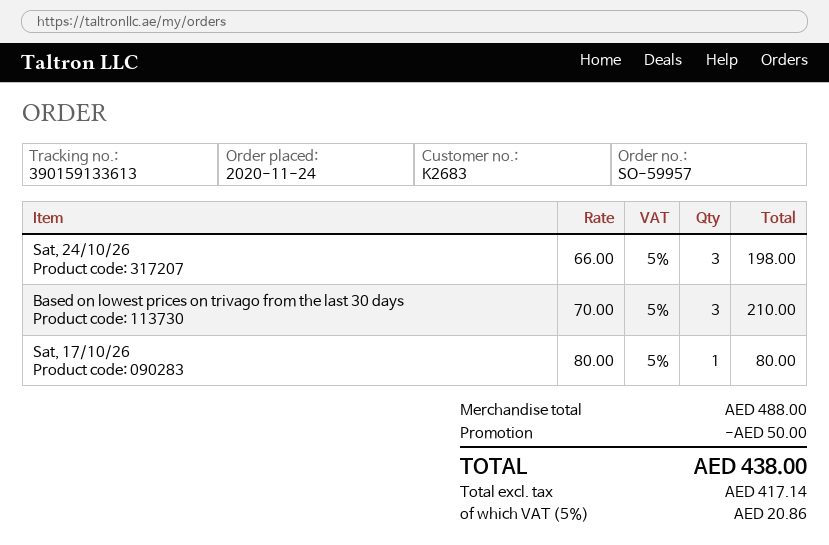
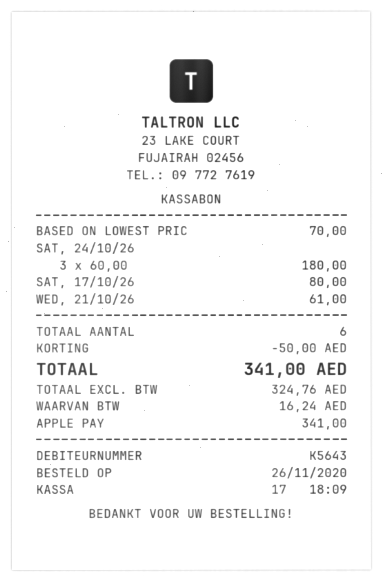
order date: 2020-11-24 -> 2020-11-26
customer number: K2683 -> K5643
Sat, 24/10/26: 3 x 66.00 = 198.00 -> 3 x 60.00 = 180.00
Based on lowest prices on trivago from the last 30 days: 3 x 70.00 = 210.00 -> 1 x 70.00 = 70.00
WED, 21/10/26: none -> 1 x 61.00 = 61.00
net: 417.14 -> 324.76
tax: 20.86 -> 16.24
total: 438.00 -> 341.00

